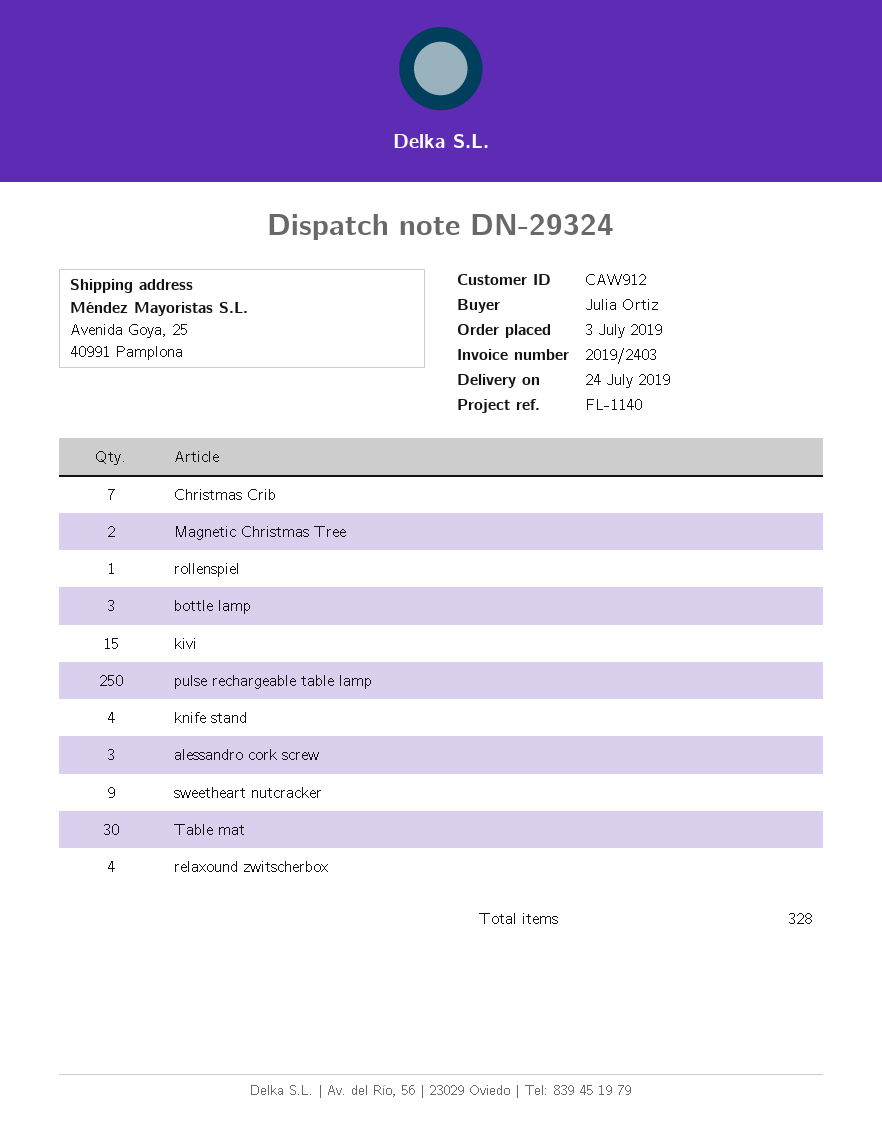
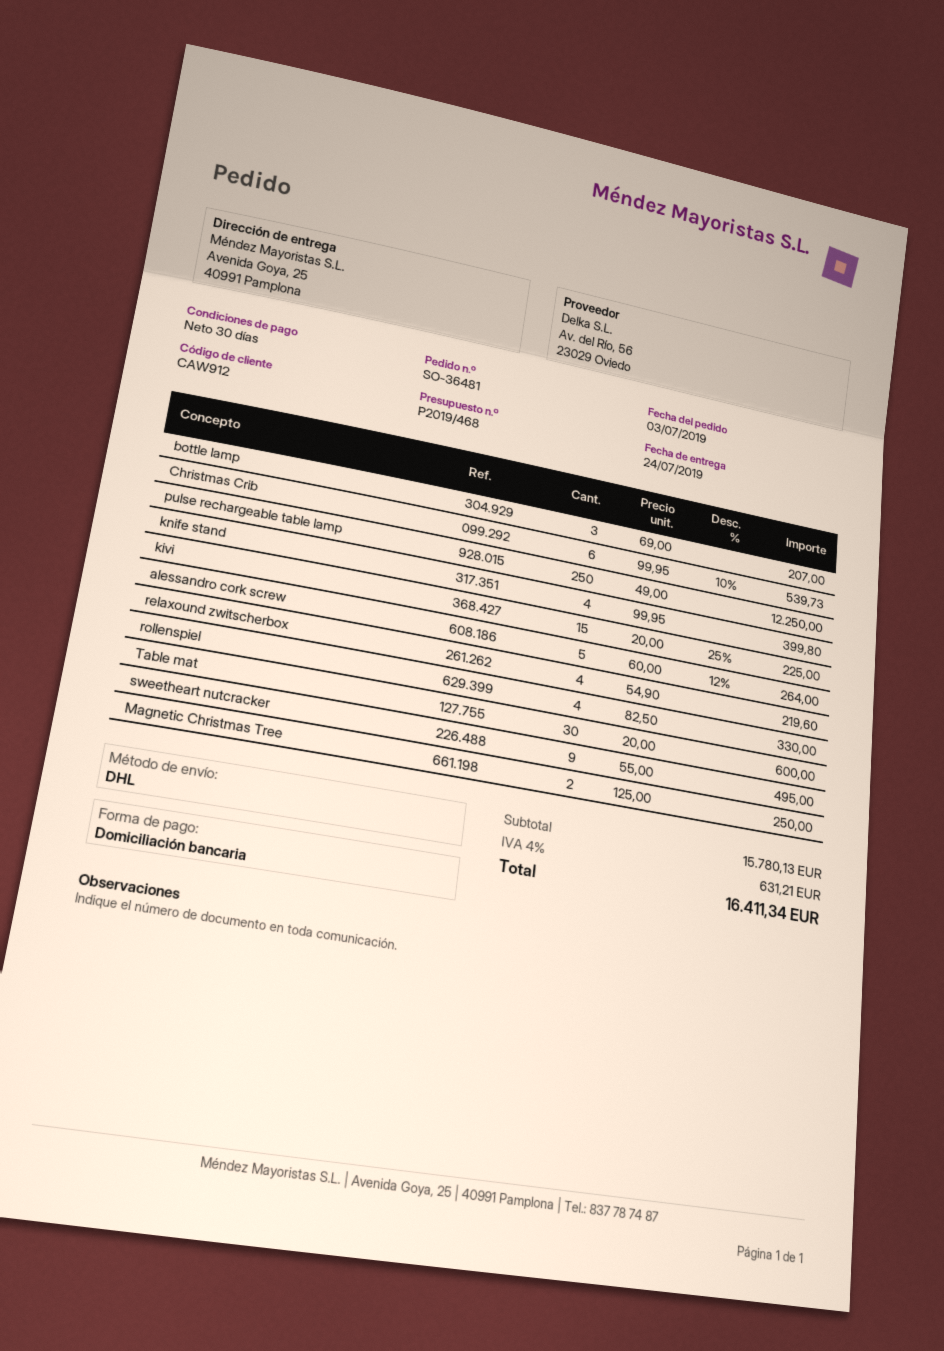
Christmas Crib: 7 -> 6
rollenspiel: 1 -> 4
alessandro cork screw: 3 -> 5

